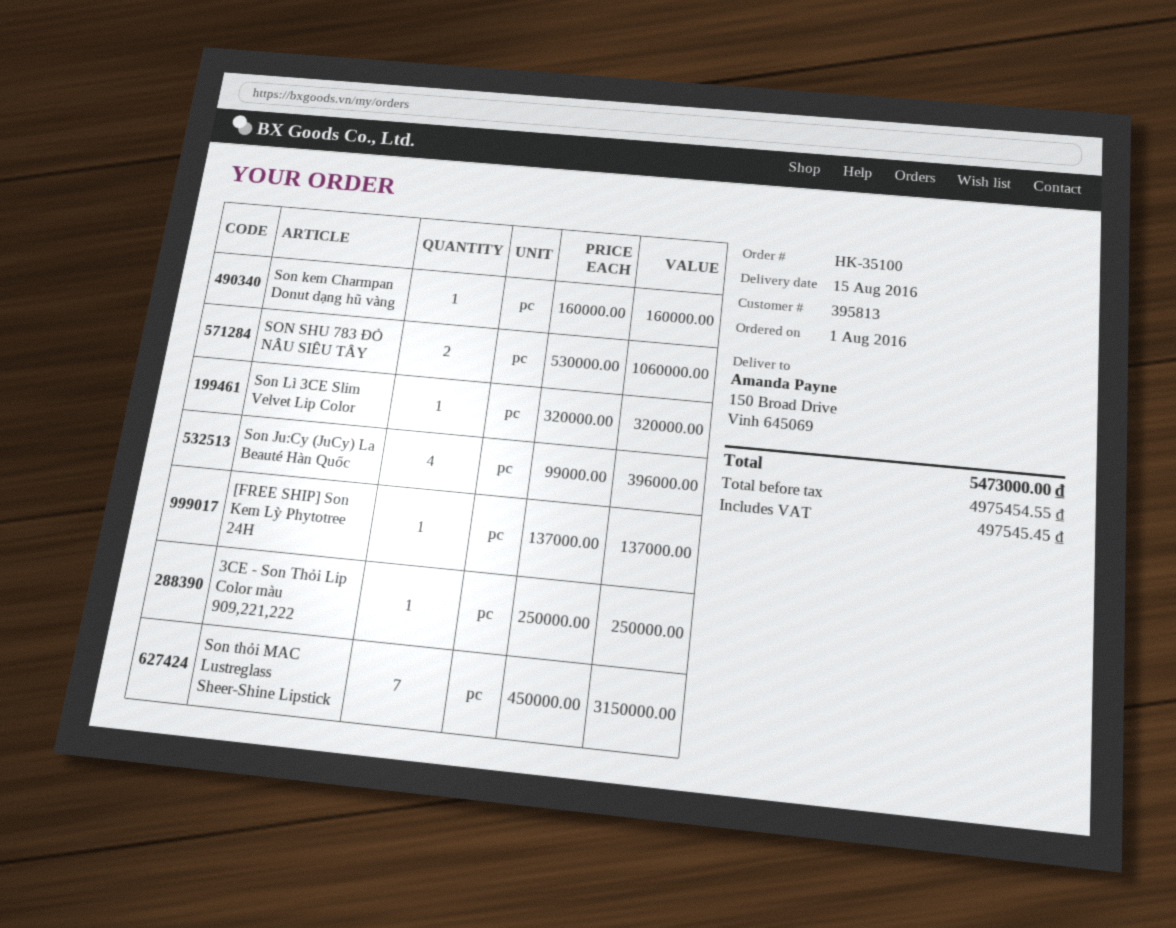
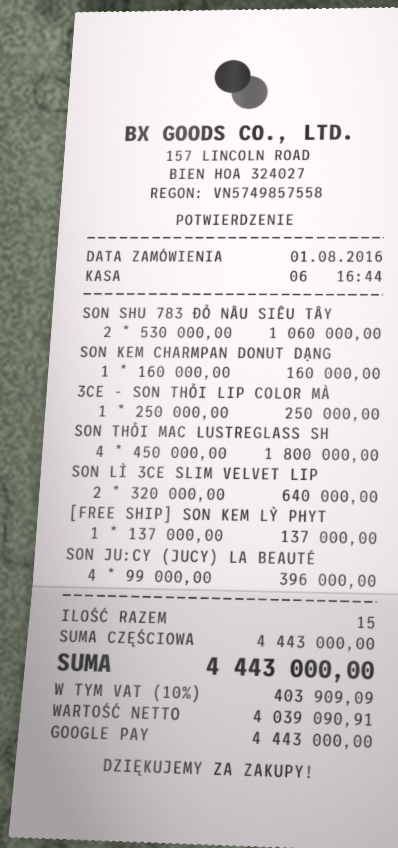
Son Lì 3CE Slim Velvet Lip Color: 1 x 320000.00 = 320000.00 -> 2 x 320000.00 = 640000.00
Son thỏi MAC Lustreglass Sheer-Shine Lipstick: 7 x 450000.00 = 3150000.00 -> 4 x 450000.00 = 1800000.00
net: 4975454.55 -> 4039090.91
tax: 497545.45 -> 403909.09
total: 5473000.00 -> 4443000.00

